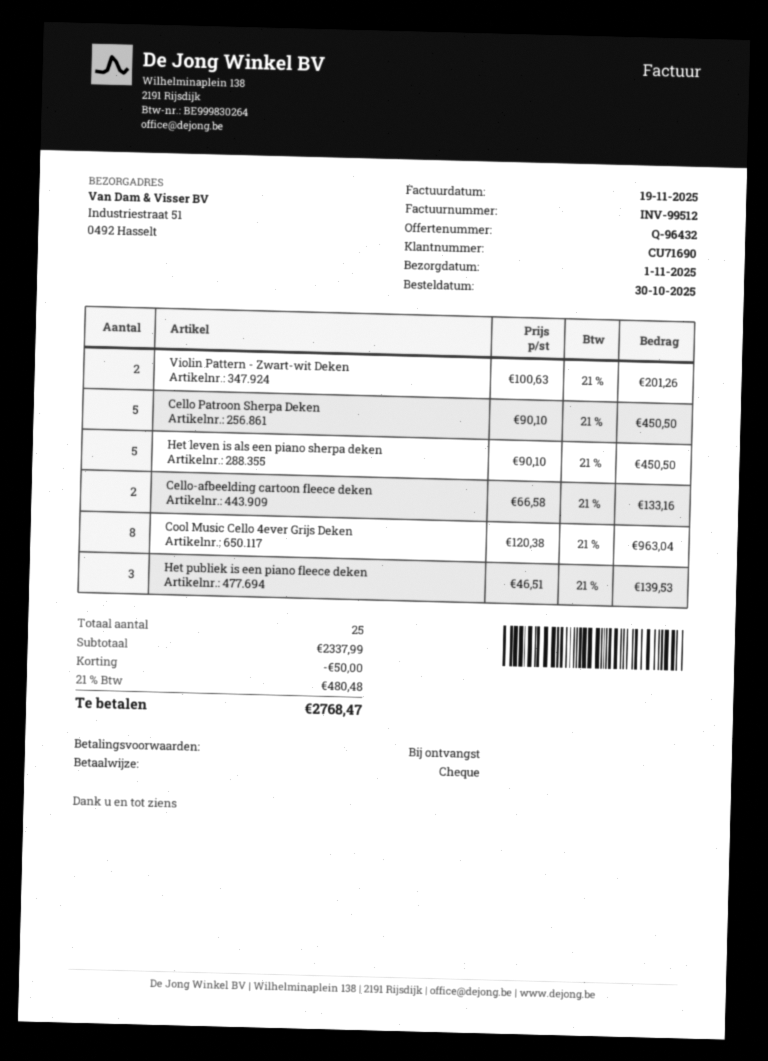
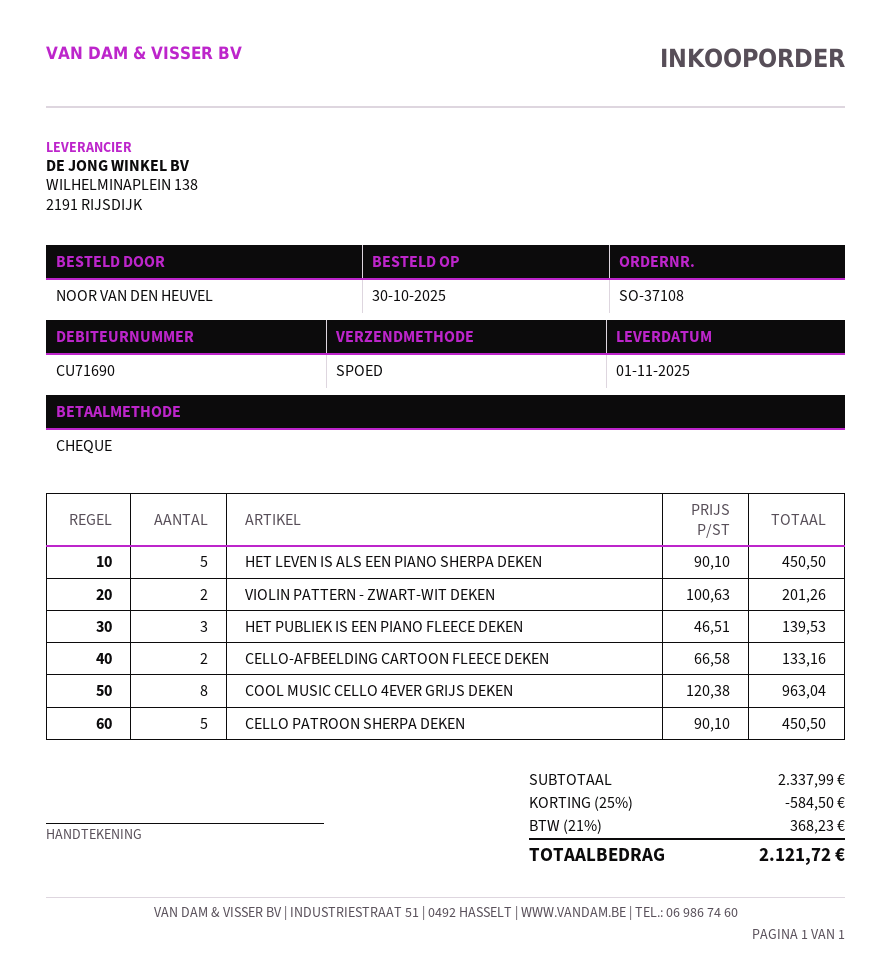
discount: 50.00 -> 584.50
tax: 21% = 480.48 -> 21% = 368.23
total: 2768.47 -> 2121.72

